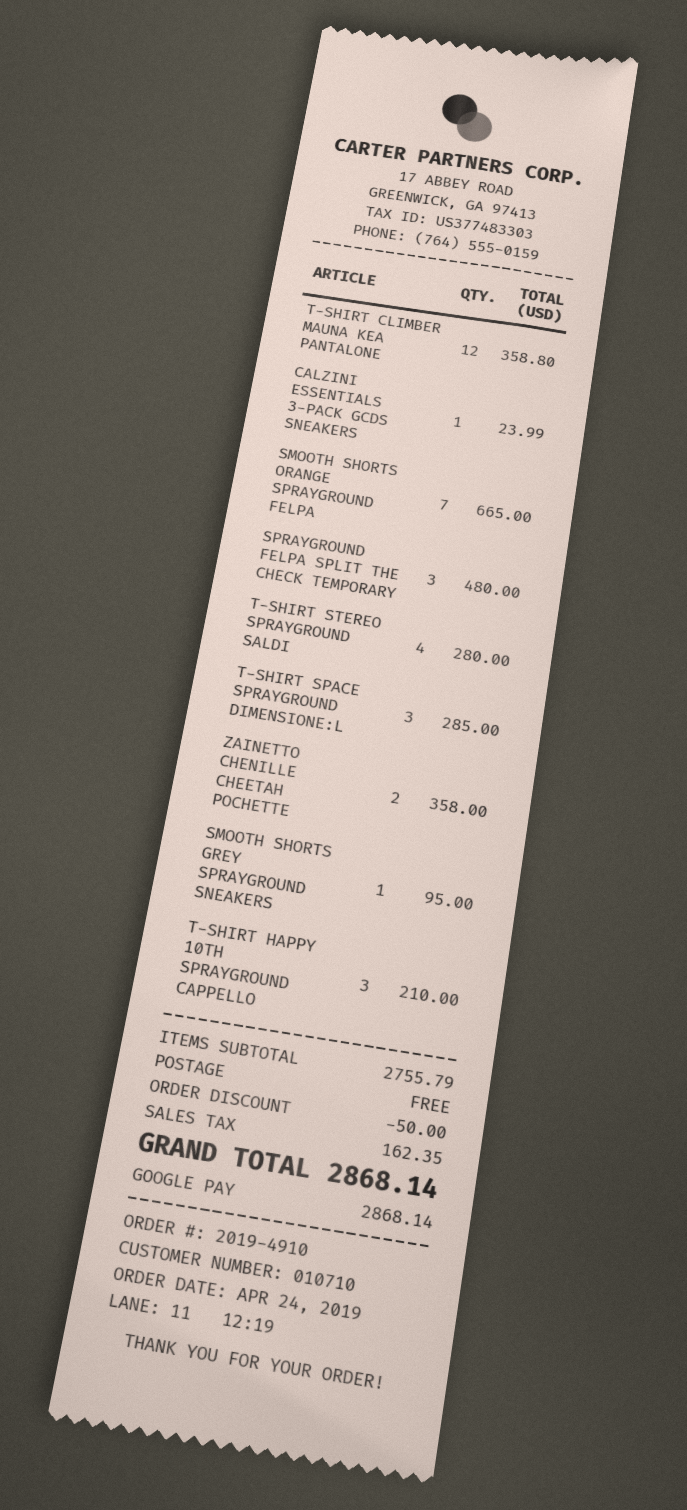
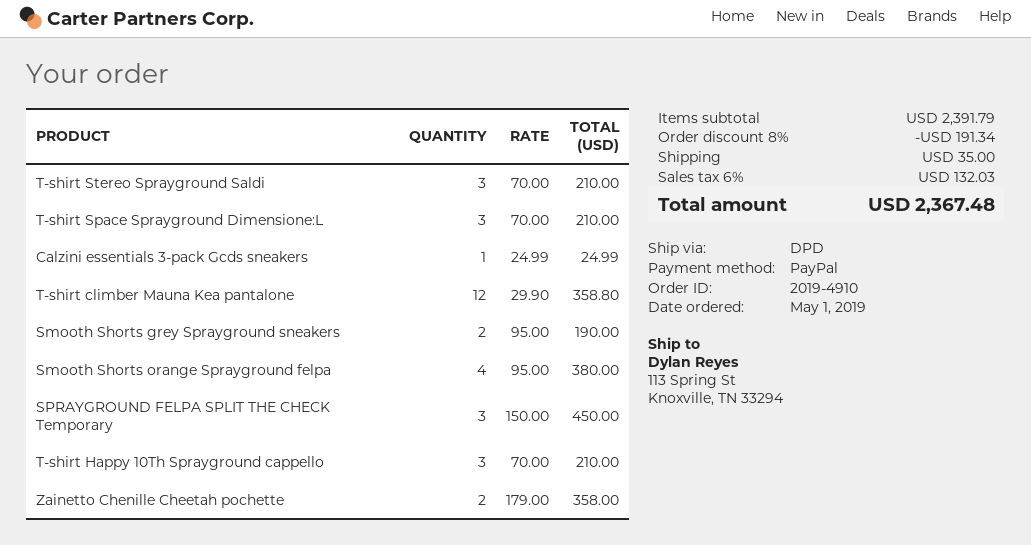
order date: 2019-04-24 -> 2019-05-01
payment method: Google Pay -> PayPal
CALZINI ESSENTIALS 3-PACK GCDS SNEAKERS: 1 for 23.99 -> 1 for 24.99
SMOOTH SHORTS ORANGE SPRAYGROUND FELPA: 7 for 665.00 -> 4 for 380.00
SPRAYGROUND FELPA SPLIT THE CHECK TEMPORARY: 3 for 480.00 -> 3 for 450.00
T-SHIRT STEREO SPRAYGROUND SALDI: 4 for 280.00 -> 3 for 210.00
T-SHIRT SPACE SPRAYGROUND DIMENSIONE:L: 3 for 285.00 -> 3 for 210.00
SMOOTH SHORTS GREY SPRAYGROUND SNEAKERS: 1 for 95.00 -> 2 for 190.00
subtotal: 2755.79 -> 2391.79
discount: 50.00 -> 191.34
shipping: 0.00 -> 35.00
tax: 162.35 -> 132.03
total: 2868.14 -> 2367.48

